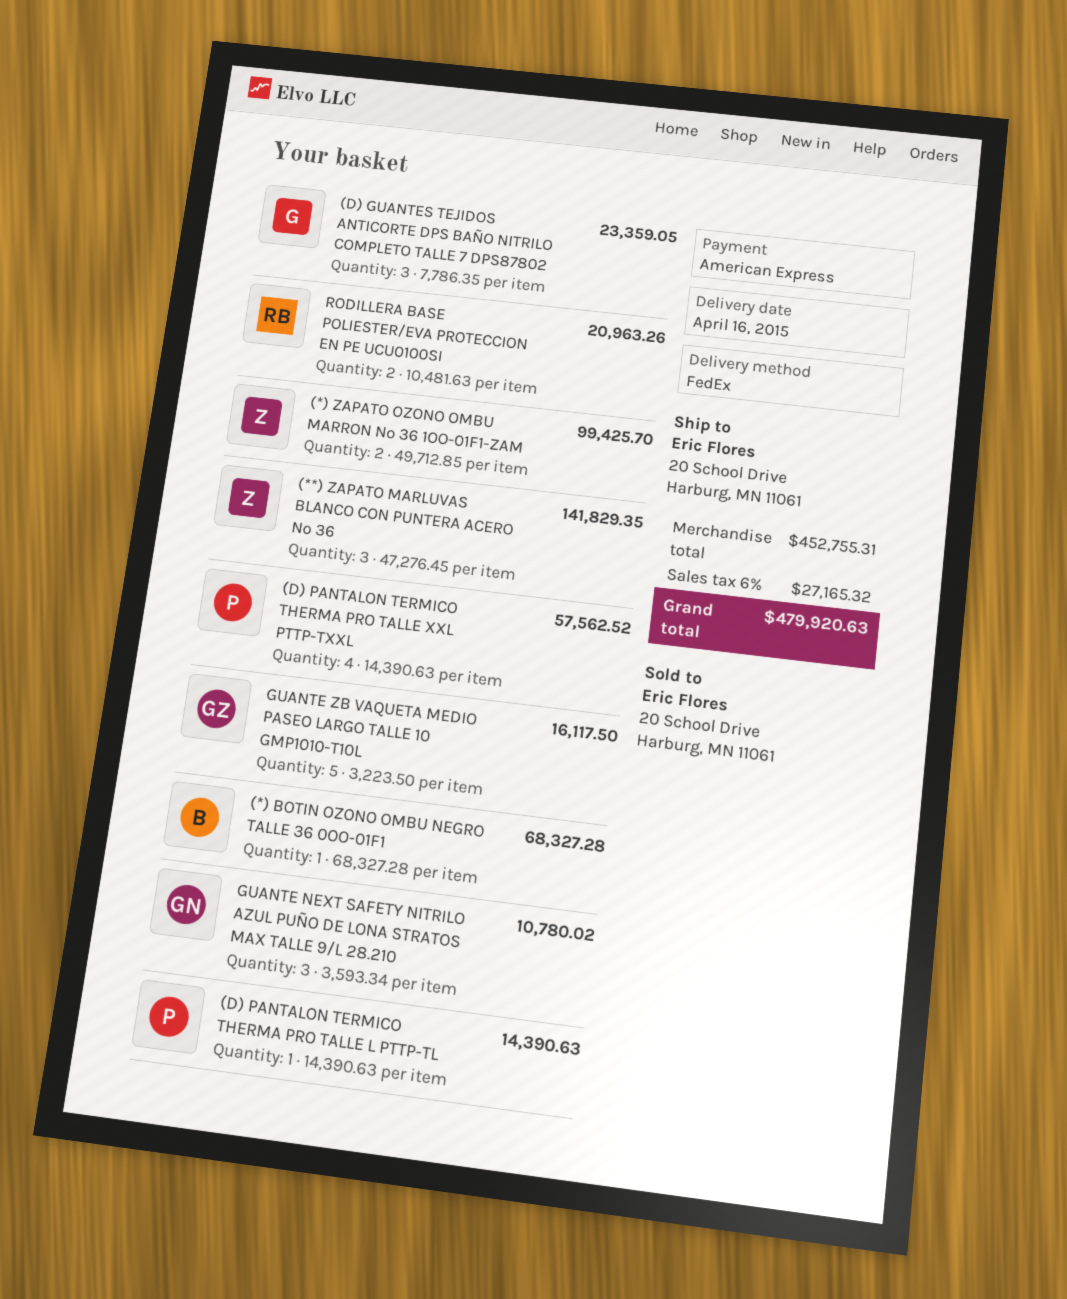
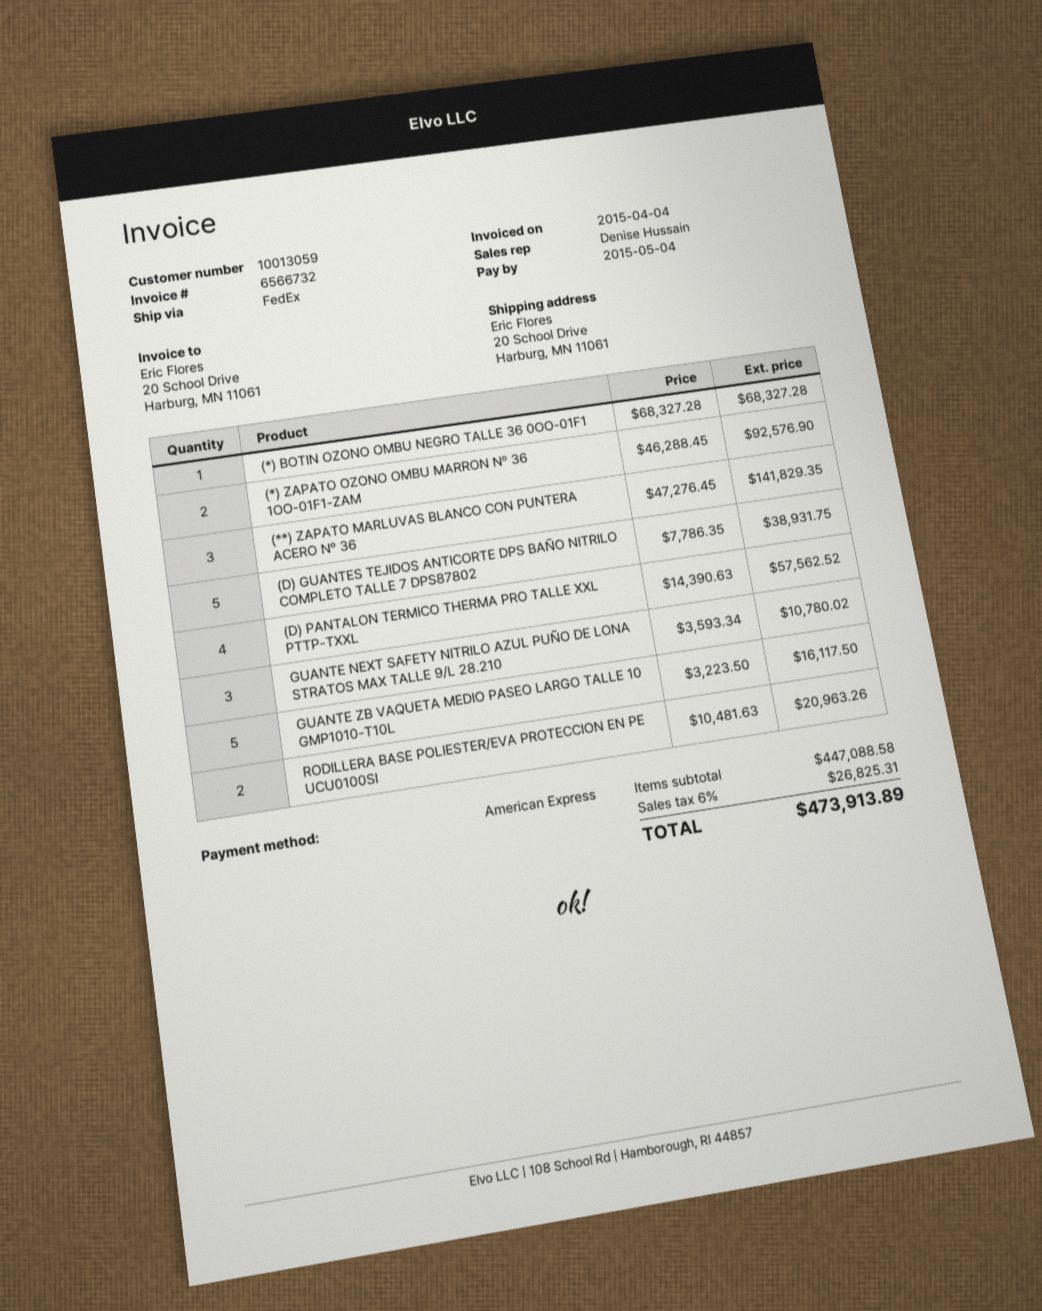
(D) GUANTES TEJIDOS ANTICORTE DPS BAÑO NITRILO COMPLETO TALLE 7 DPS87802: 3 x 7786.35 = 23359.05 -> 5 x 7786.35 = 38931.75
(*) ZAPATO OZONO OMBU MARRON Nº 36 1OO-01F1-ZAM: 2 x 49712.85 = 99425.70 -> 2 x 46288.45 = 92576.90
(D) PANTALON TERMICO THERMA PRO TALLE L PTTP-TL: 1 x 14390.63 = 14390.63 -> none
subtotal: 452755.31 -> 447088.58
tax: 6% = 27165.32 -> 6% = 26825.31
total: 479920.63 -> 473913.89

